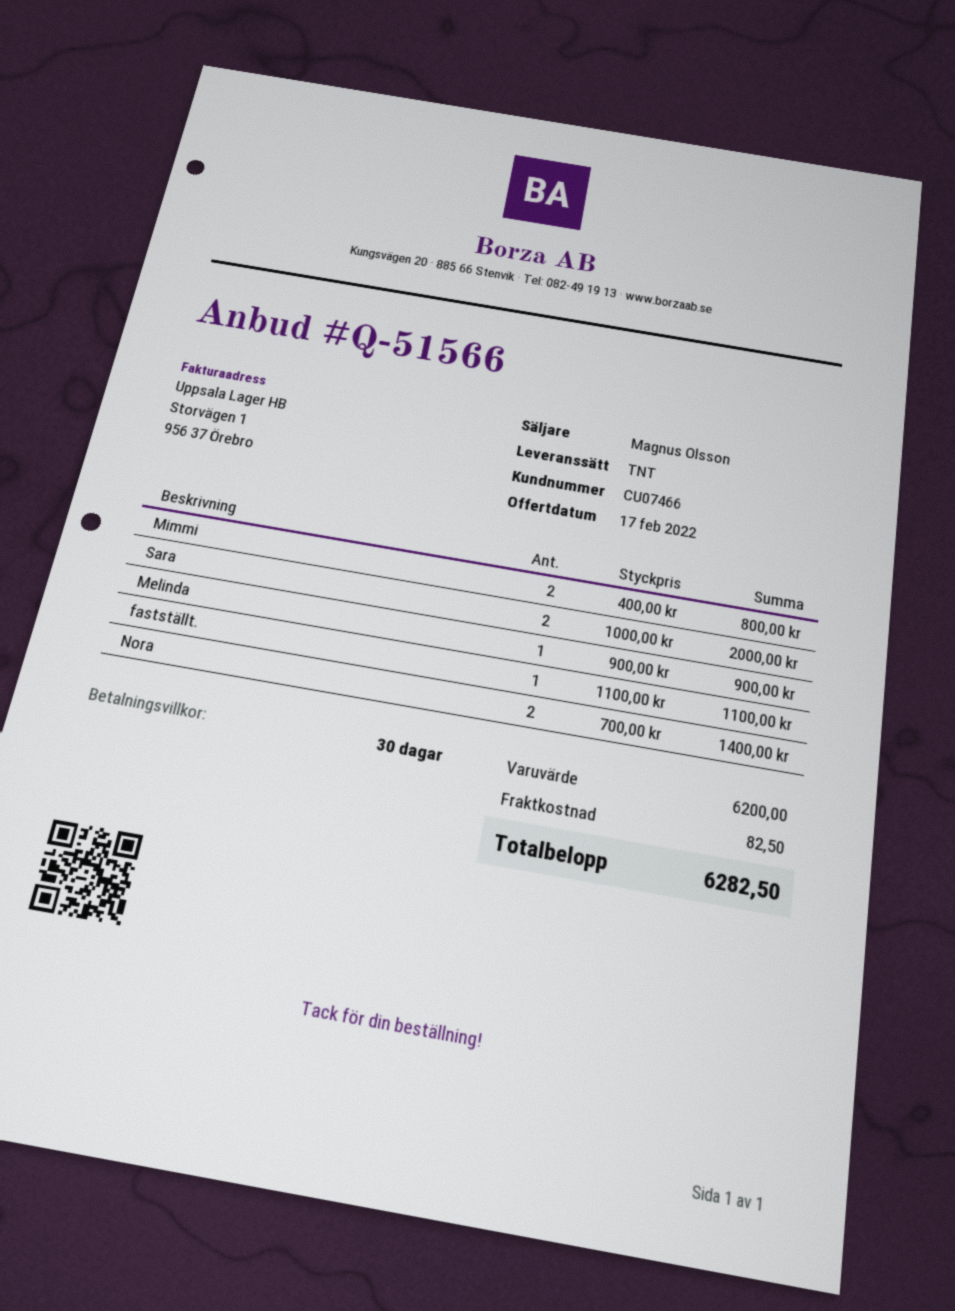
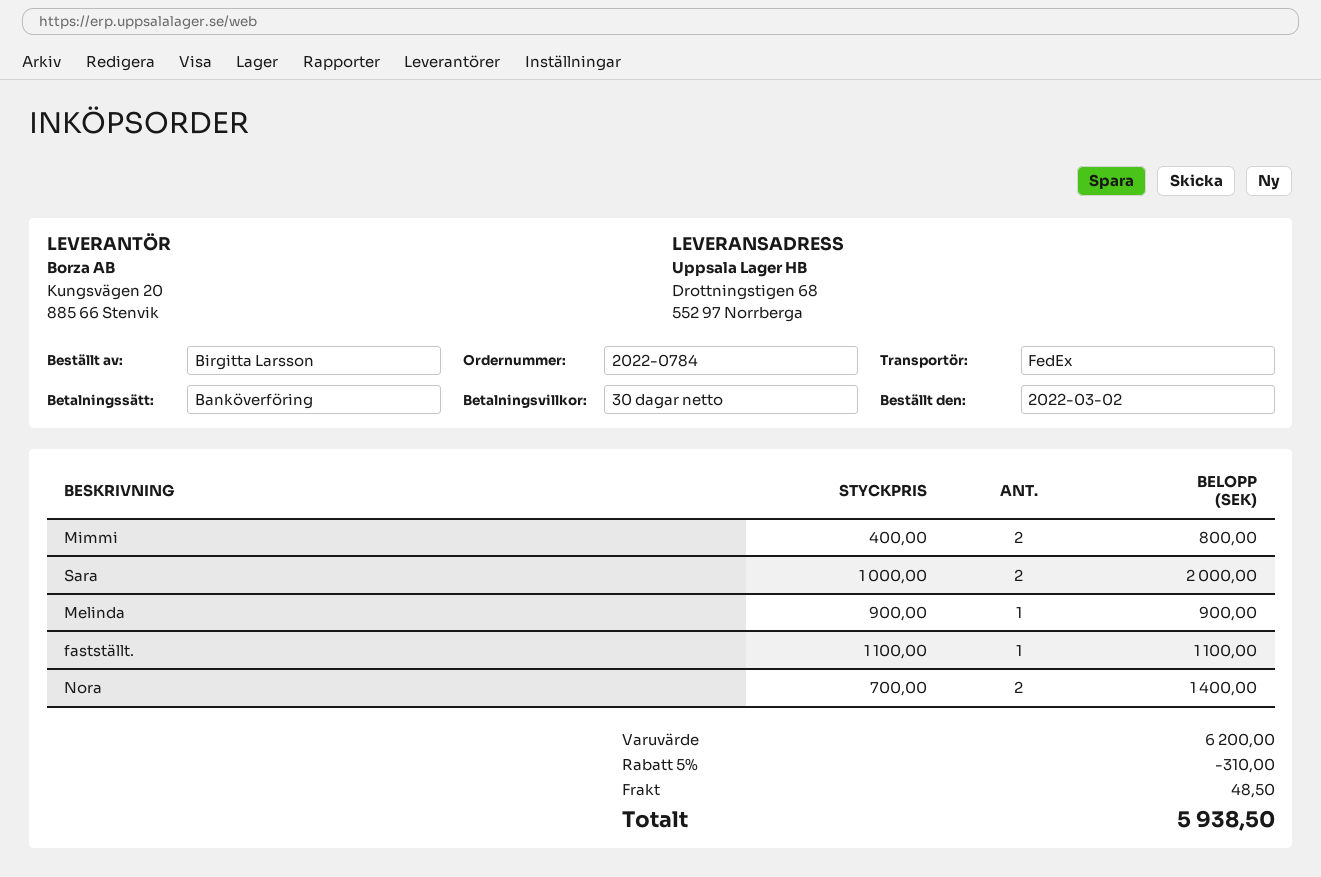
shipping method: TNT -> FedEx
discount: none -> 5% = 310.00
shipping: 82.50 -> 48.50
total: 6282.50 -> 5938.50

